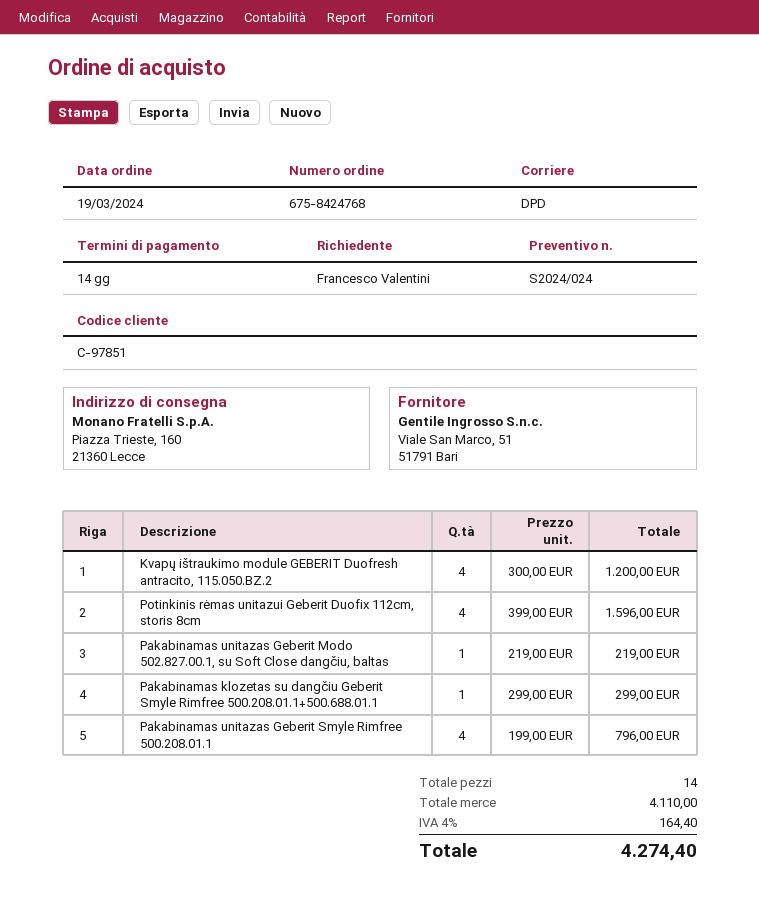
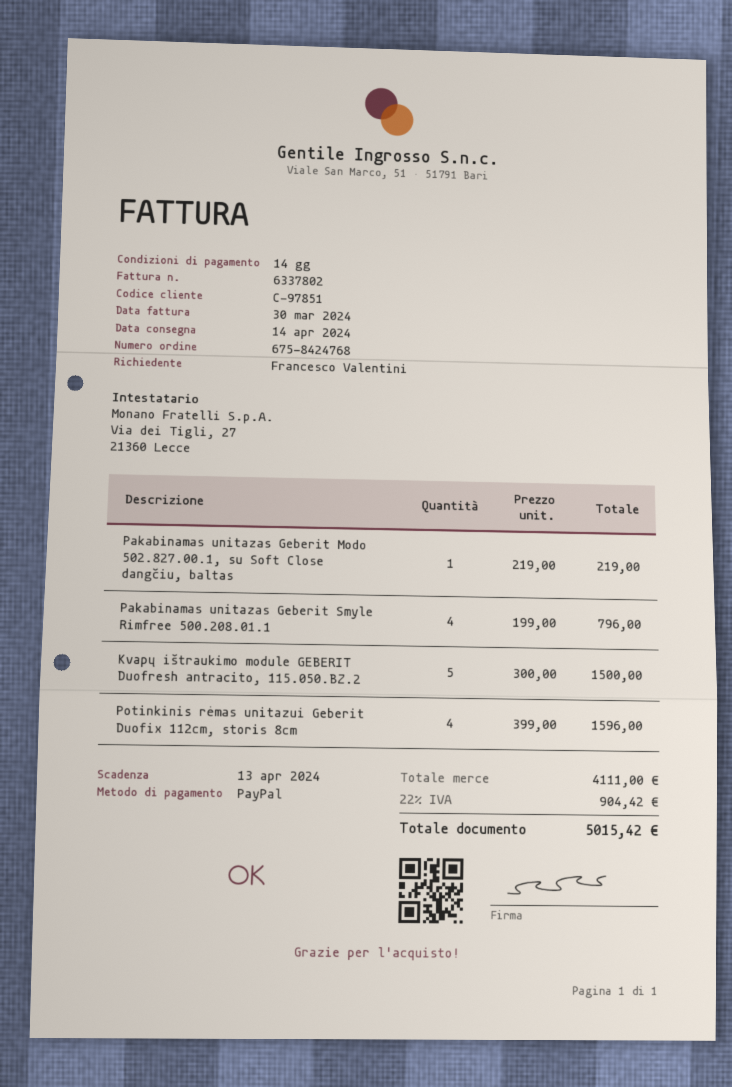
Kvapų ištraukimo module GEBERIT Duofresh antracito, 115.050.BZ.2: 4 x 300.00 = 1200.00 -> 5 x 300.00 = 1500.00
Pakabinamas klozetas su dangčiu Geberit Smyle Rimfree 500.208.01.1+500.688.01.1: 1 x 299.00 = 299.00 -> none
subtotal: 4110.00 -> 4111.00
tax: 4% = 164.40 -> 22% = 904.42
total: 4274.40 -> 5015.42

